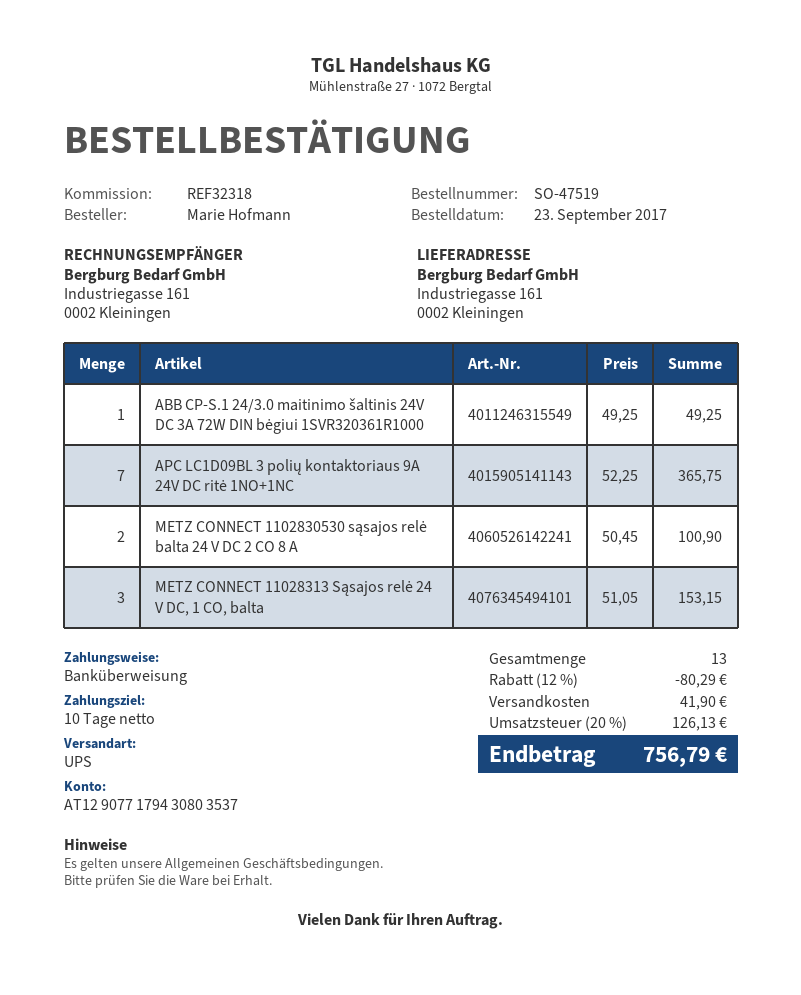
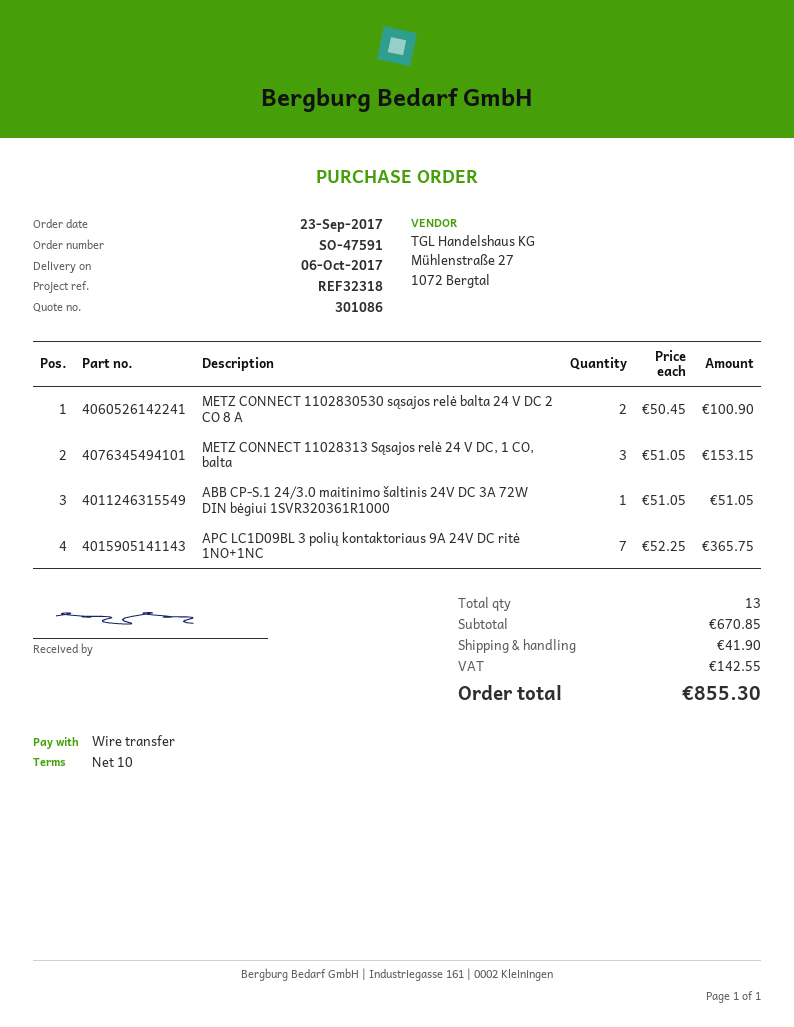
order number: SO-47519 -> SO-47591
ABB CP-S.1 24/3.0 maitinimo šaltinis 24V DC 3A 72W DIN bėgiui 1SVR320361R1000: 1 x 49.25 = 49.25 -> 1 x 51.05 = 51.05
discount: 12% = 80.29 -> none
tax: 126.13 -> 142.55
total: 756.79 -> 855.30

